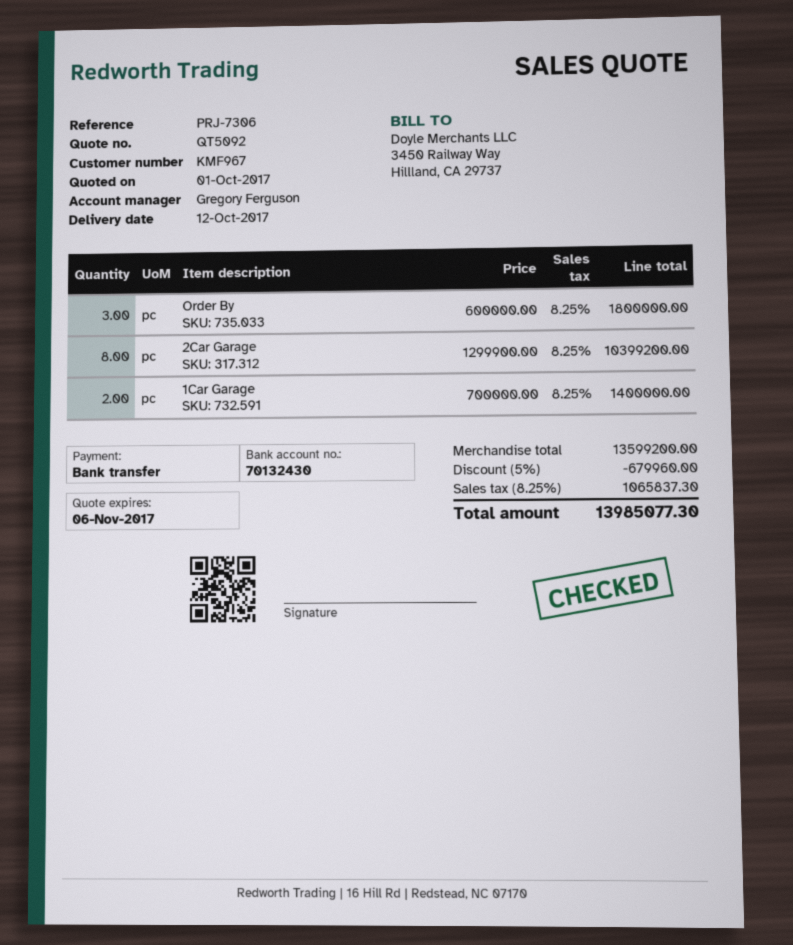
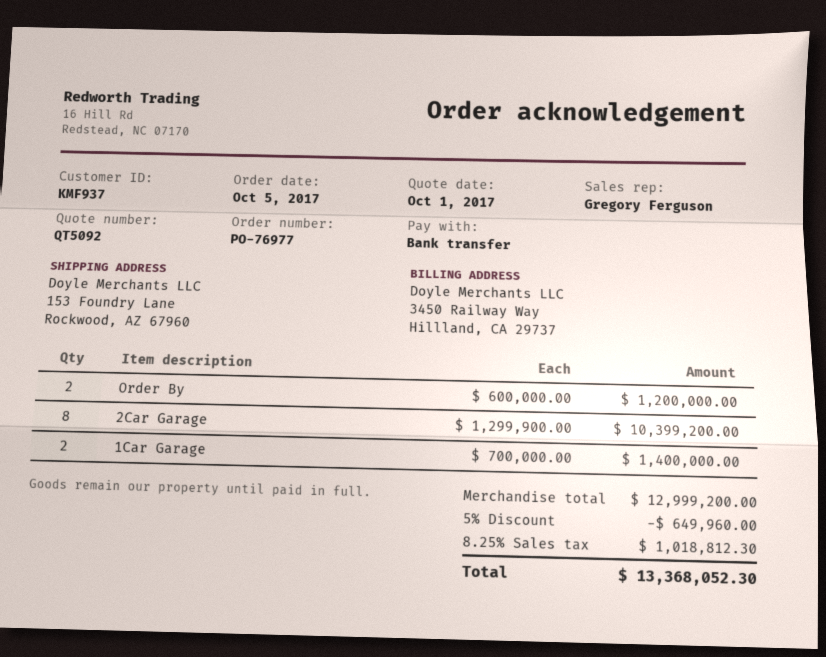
customer number: KMF967 -> KMF937
Order By: 3 x 600000.00 = 1800000.00 -> 2 x 600000.00 = 1200000.00
subtotal: 13599200.00 -> 12999200.00
discount: 5% = 679960.00 -> 5% = 649960.00
tax: 8.25% = 1065837.30 -> 8.25% = 1018812.30
total: 13985077.30 -> 13368052.30

